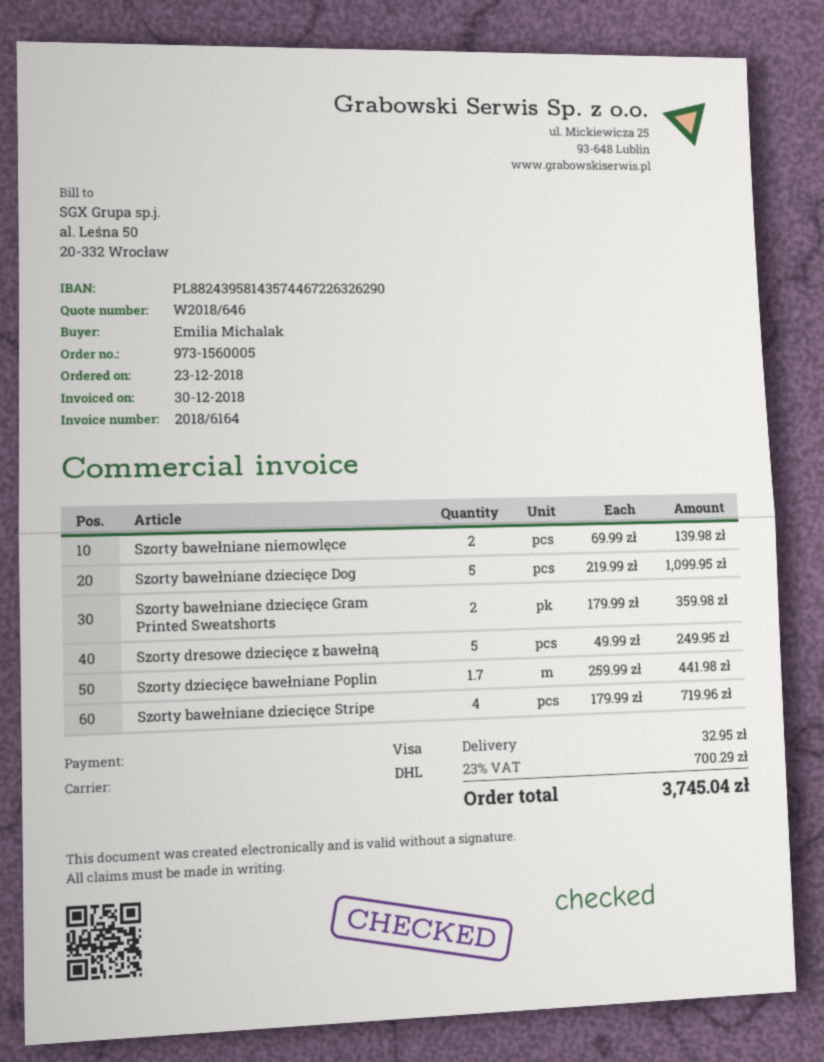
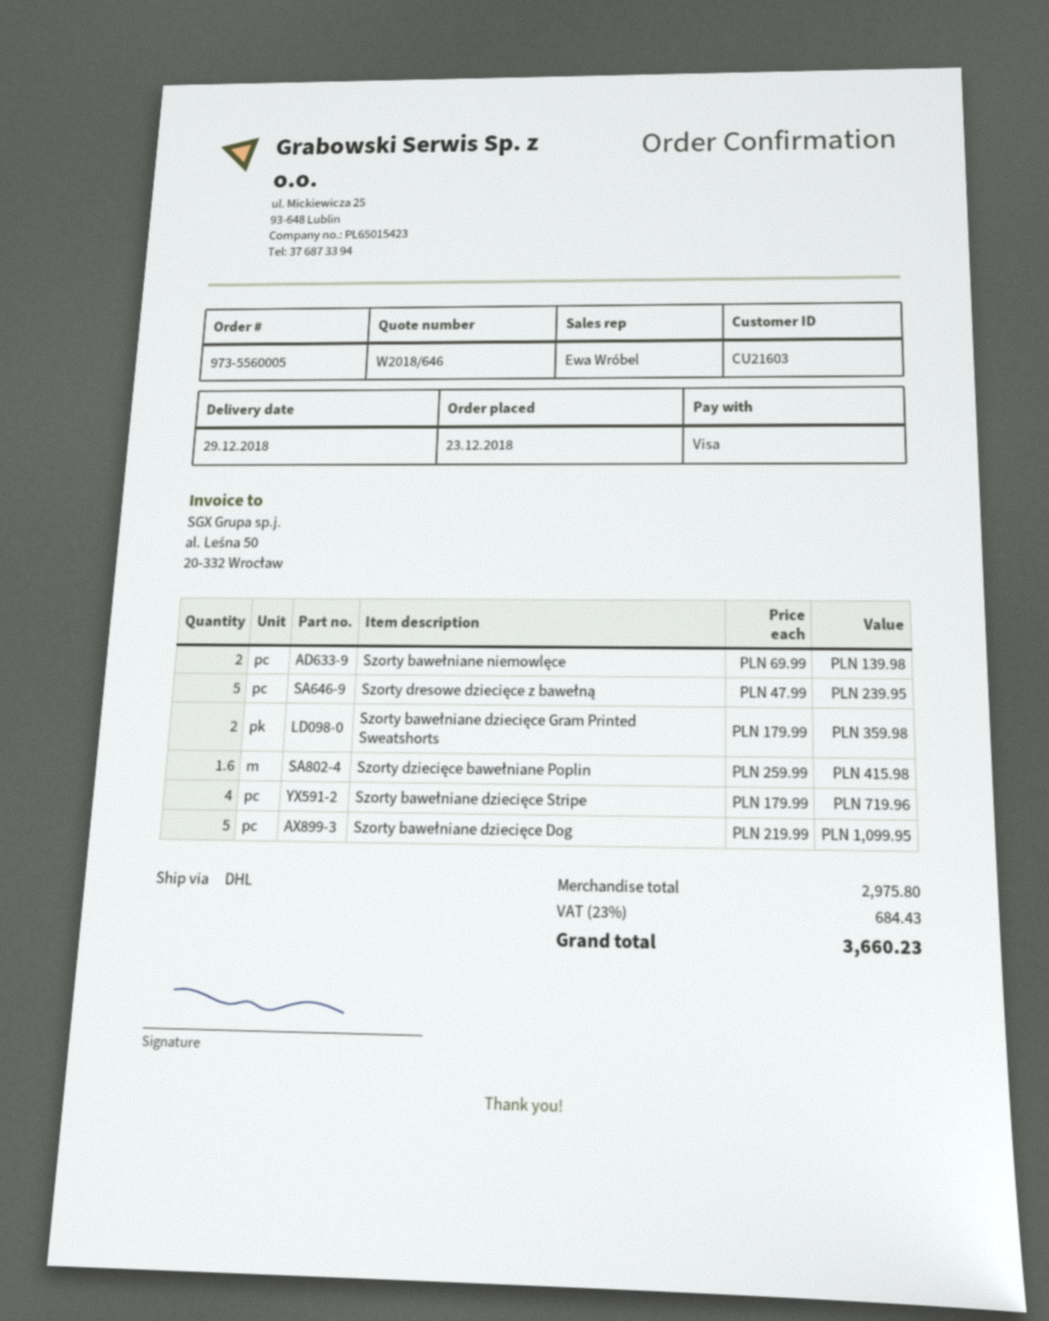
order number: 973-1560005 -> 973-5560005
Szorty dresowe dziecięce z bawełną: 5 x 49.99 = 249.95 -> 5 x 47.99 = 239.95
Szorty dziecięce bawełniane Poplin: 1.7 x 259.99 = 441.98 -> 1.6 x 259.99 = 415.98
shipping: 32.95 -> none
tax: 23% = 700.29 -> 23% = 684.43
total: 3745.04 -> 3660.23

